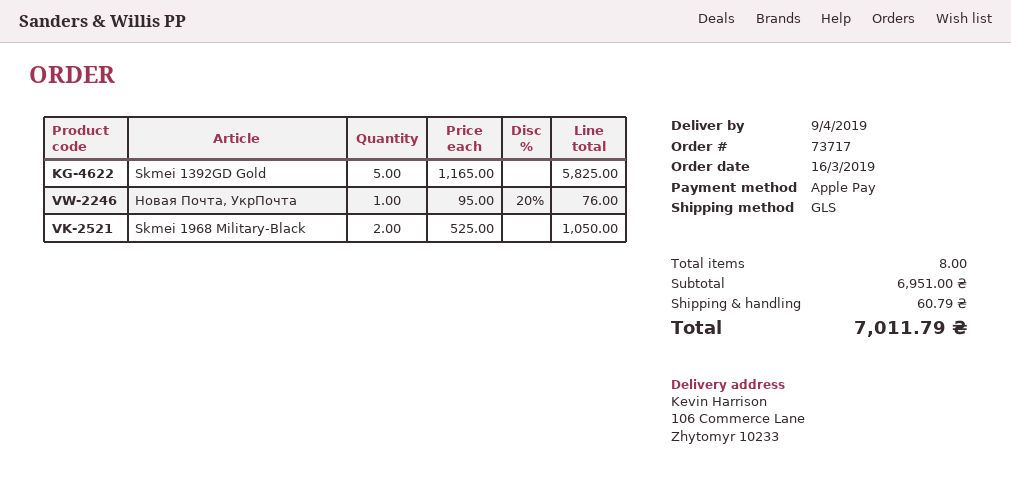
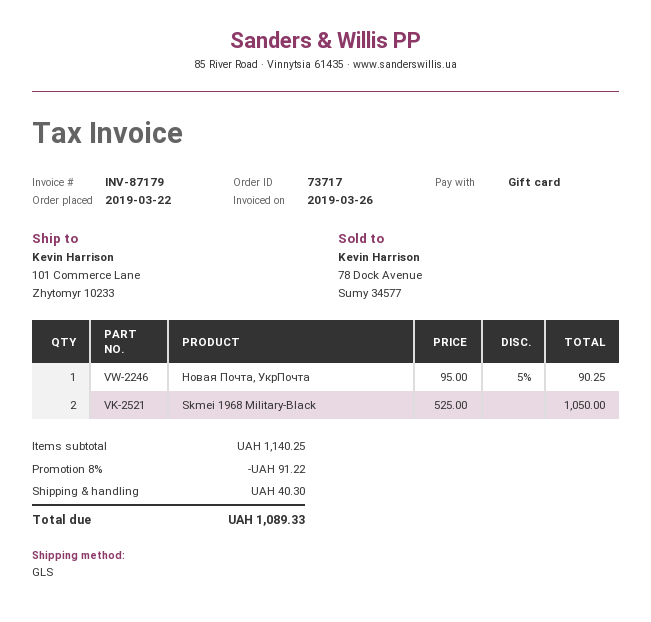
order date: 2019-03-16 -> 2019-03-22
payment method: Apple Pay -> gift card
ship to: 106 Commerce Lane, Zhytomyr 10233 -> 101 Commerce Lane, Zhytomyr 10233
Skmei 1392GD Gold: 5 x 1165.00 = 5825.00 -> none
Новая Почта, УкрПочта: 1 x 95.00 - 20% = 76.00 -> 1 x 95.00 - 5% = 90.25
subtotal: 6951.00 -> 1140.25
discount: none -> 8% = 91.22
shipping: 60.79 -> 40.30
total: 7011.79 -> 1089.33

